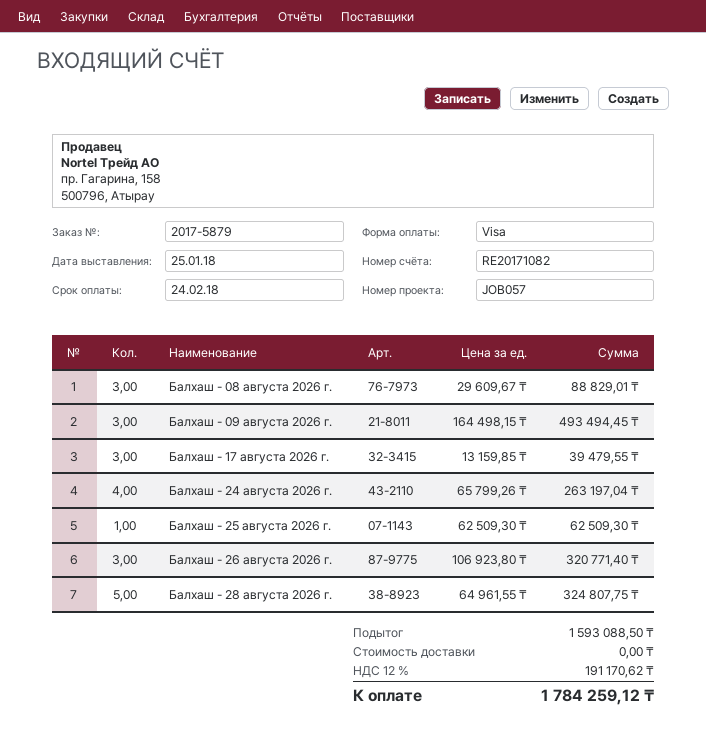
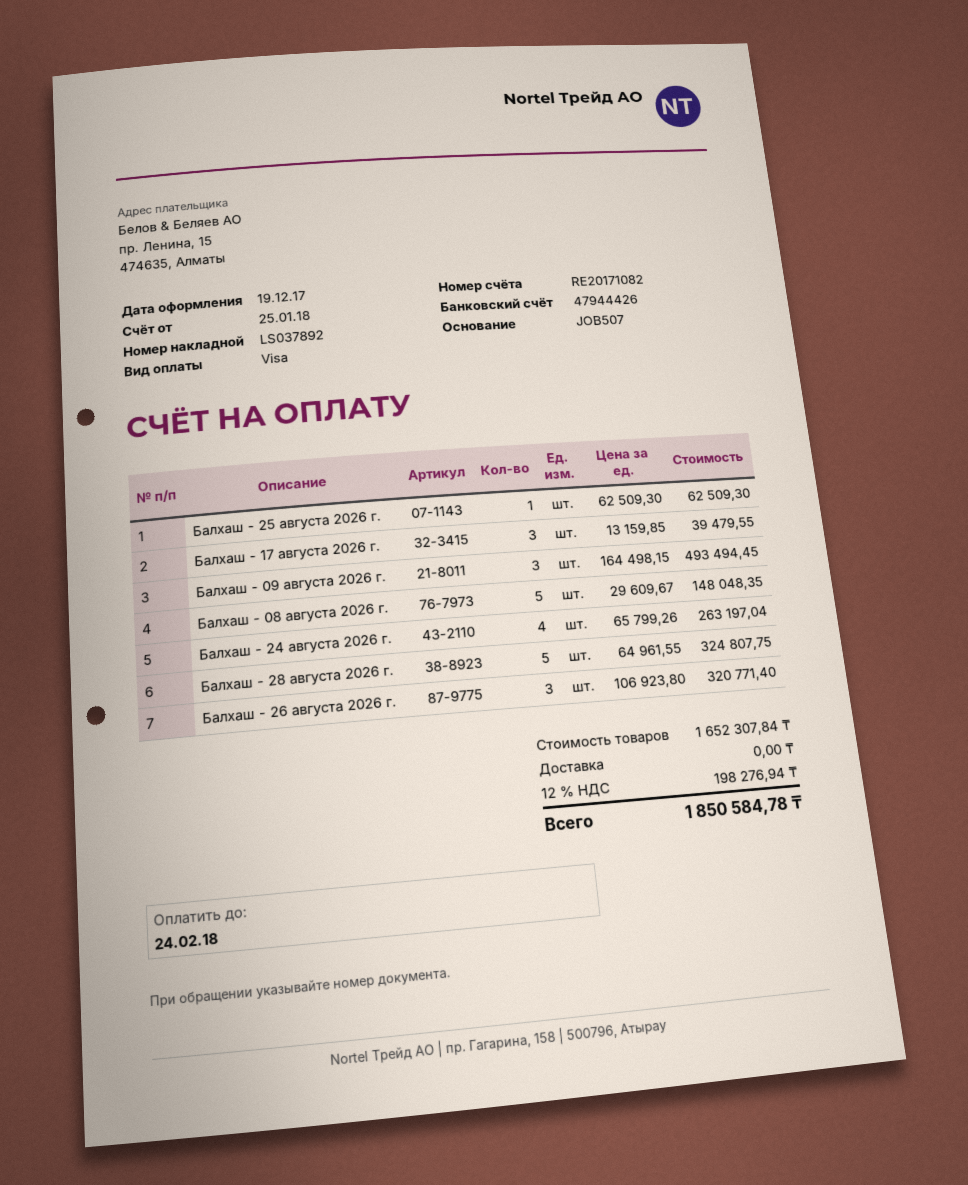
reference: JOB057 -> JOB507
Балхаш - 08 августа 2026 г.: 3 x 29609.67 = 88829.01 -> 5 x 29609.67 = 148048.35
subtotal: 1593088.50 -> 1652307.84
tax: 12% = 191170.62 -> 12% = 198276.94
total: 1784259.12 -> 1850584.78

